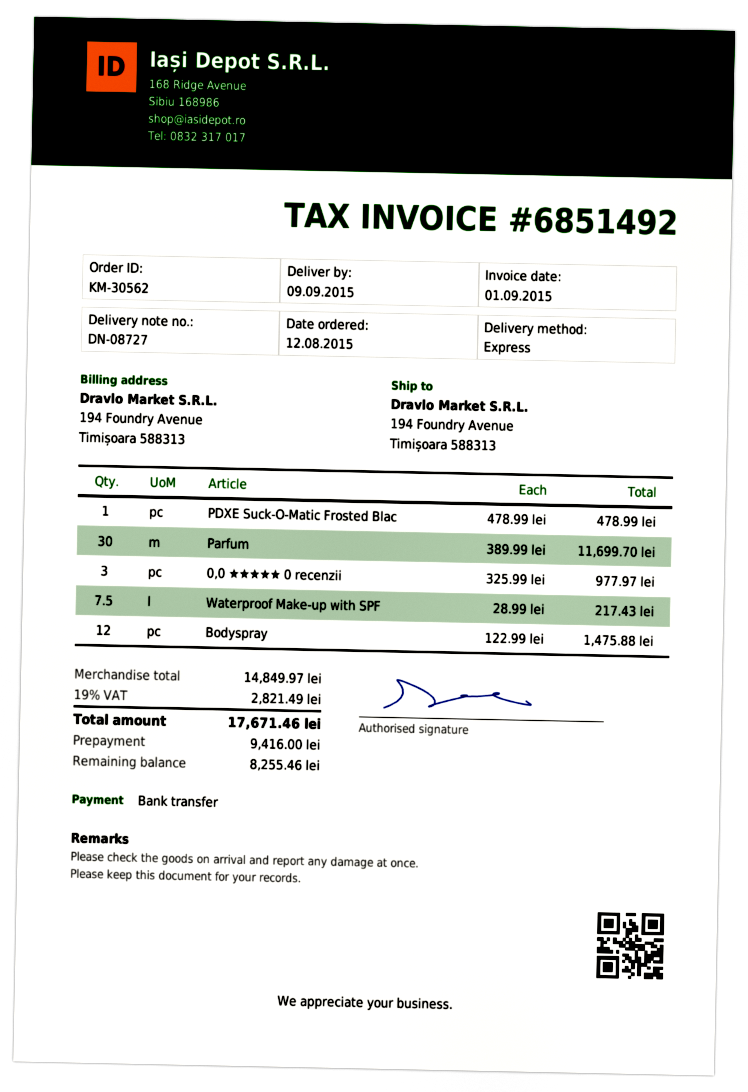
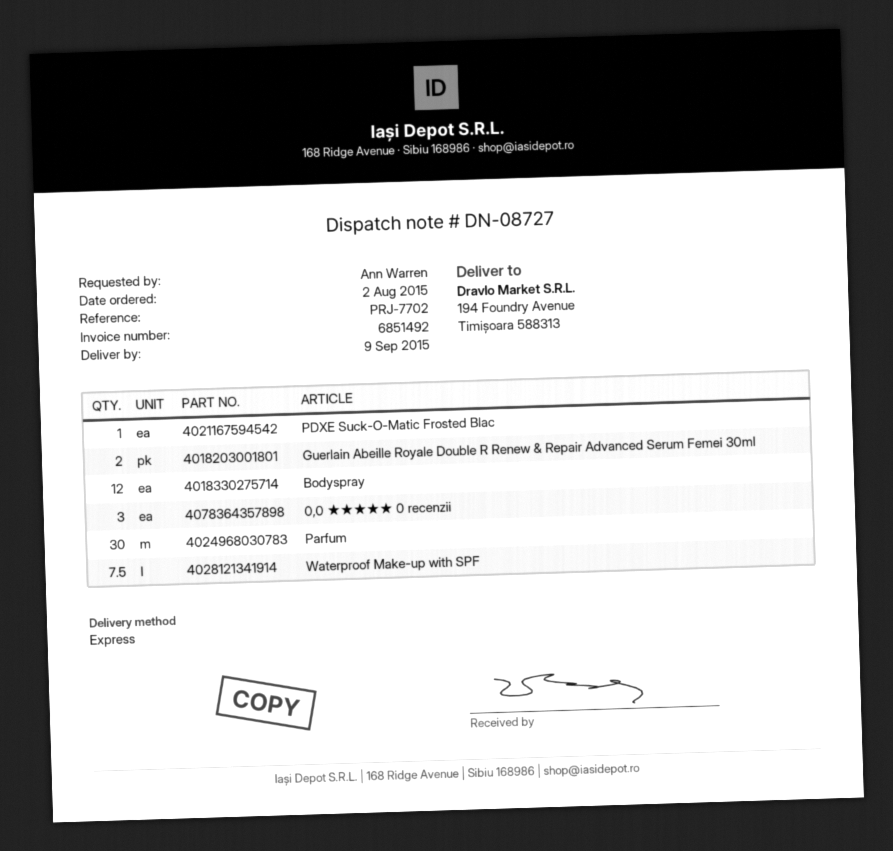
order date: 2015-08-12 -> 2015-08-02
Guerlain Abeille Royale Double R Renew & Repair Advanced Serum Femei 30ml: none -> 2

